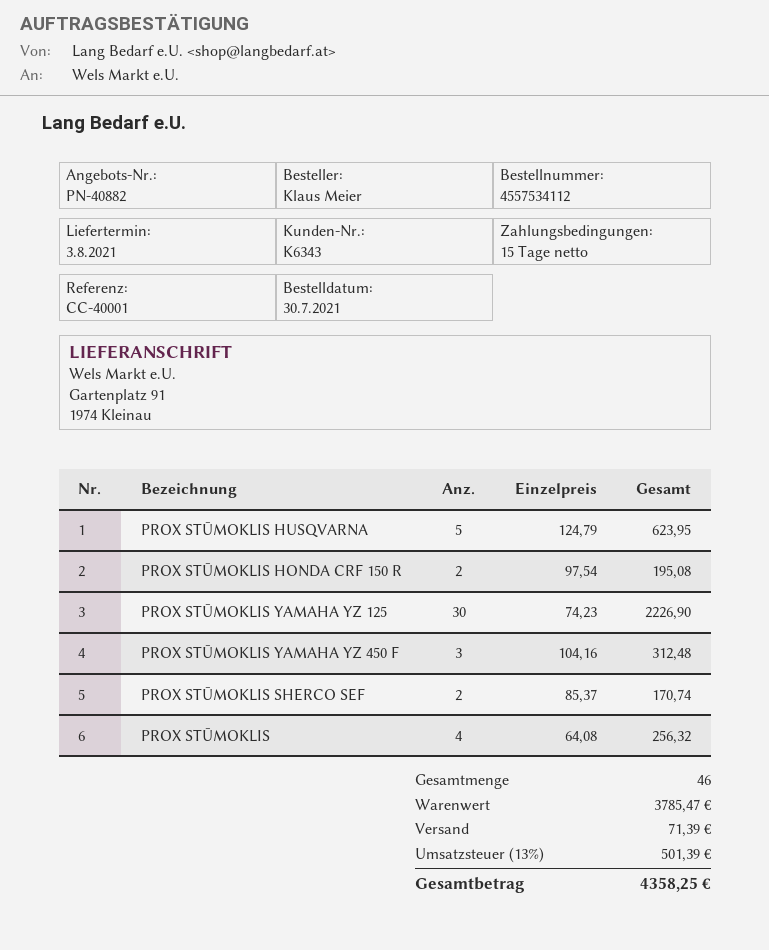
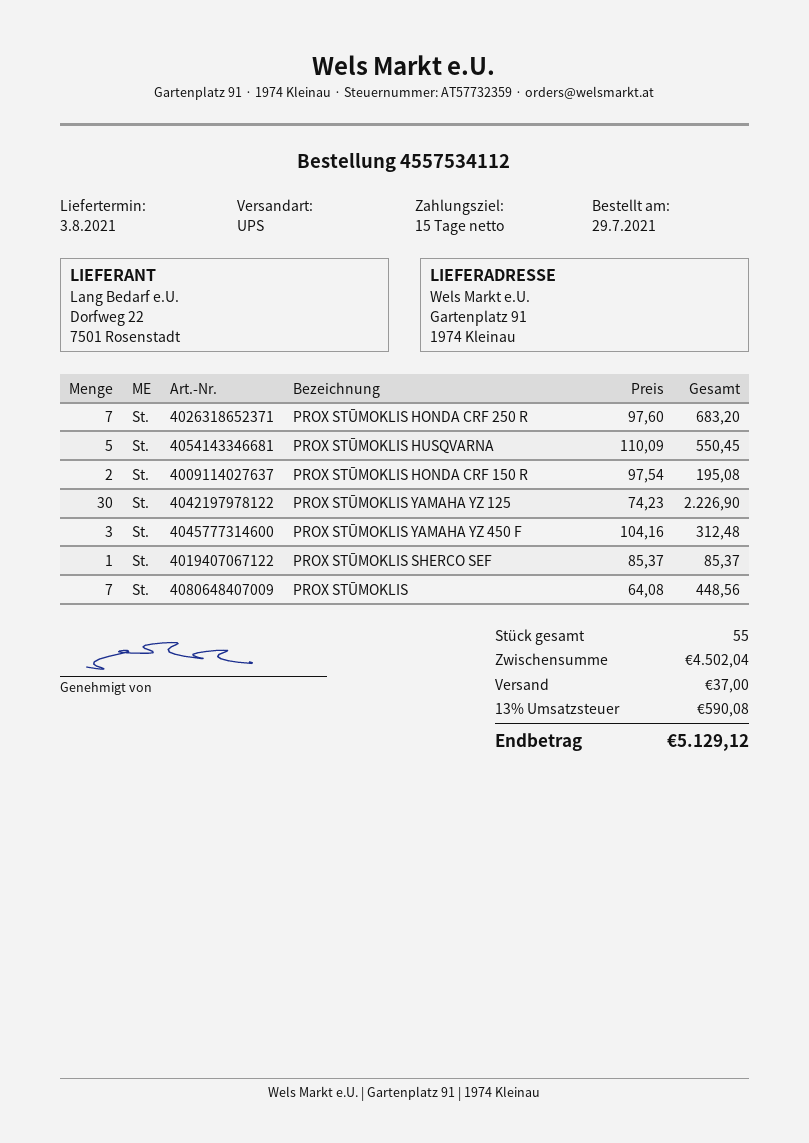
order date: 2021-07-30 -> 2021-07-29
PROX STŪMOKLIS HUSQVARNA: 5 x 124.79 = 623.95 -> 5 x 110.09 = 550.45
PROX STŪMOKLIS SHERCO SEF: 2 x 85.37 = 170.74 -> 1 x 85.37 = 85.37
PROX STŪMOKLIS: 4 x 64.08 = 256.32 -> 7 x 64.08 = 448.56
PROX STŪMOKLIS HONDA CRF 250 R: none -> 7 x 97.60 = 683.20
total quantity: 46 -> 55
subtotal: 3785.47 -> 4502.04
shipping: 71.39 -> 37.00
tax: 13% = 501.39 -> 13% = 590.08
total: 4358.25 -> 5129.12

